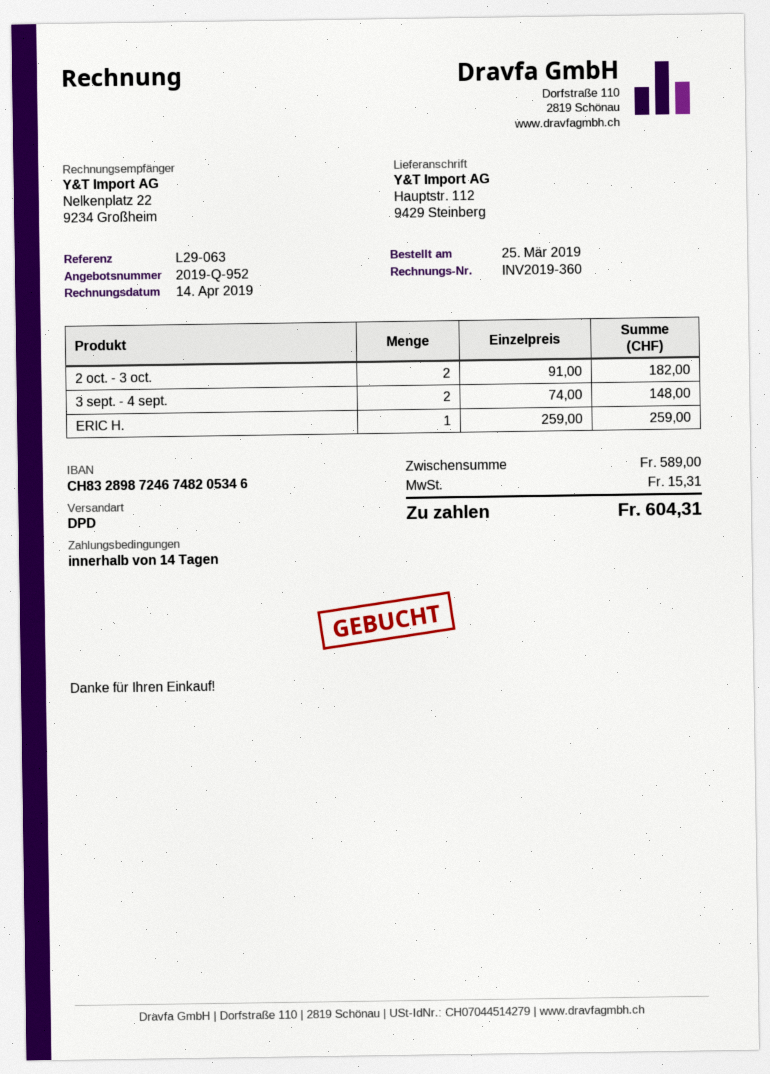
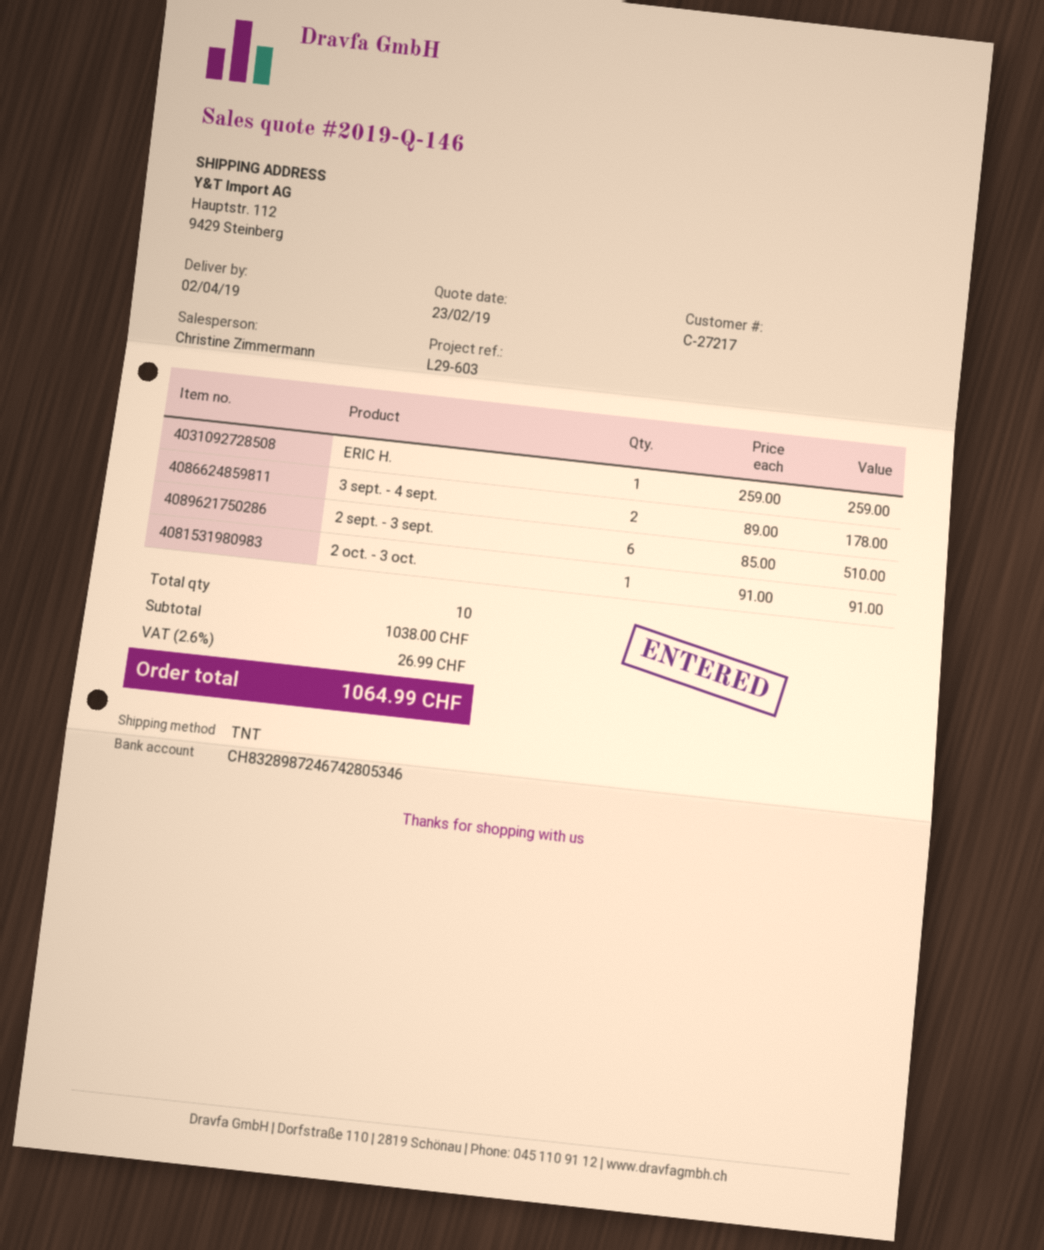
quote number: 2019-Q-952 -> 2019-Q-146
reference: L29-063 -> L29-603
bank account: CH8328987246748205346 -> CH8328987246742805346
shipping method: DPD -> TNT
2 oct. - 3 oct.: 2 x 91.00 = 182.00 -> 1 x 91.00 = 91.00
3 sept. - 4 sept.: 2 x 74.00 = 148.00 -> 2 x 89.00 = 178.00
2 sept. - 3 sept.: none -> 6 x 85.00 = 510.00
subtotal: 589.00 -> 1038.00
tax: 15.31 -> 26.99
total: 604.31 -> 1064.99

